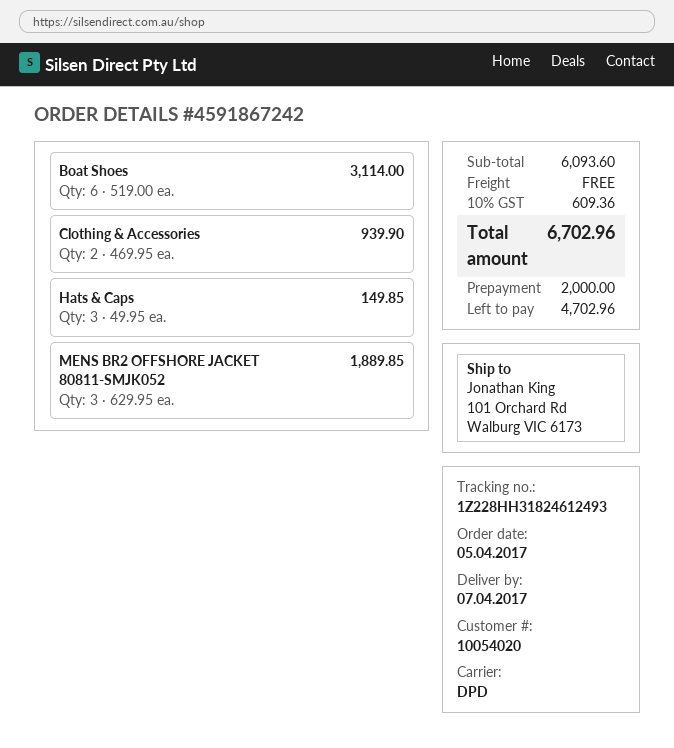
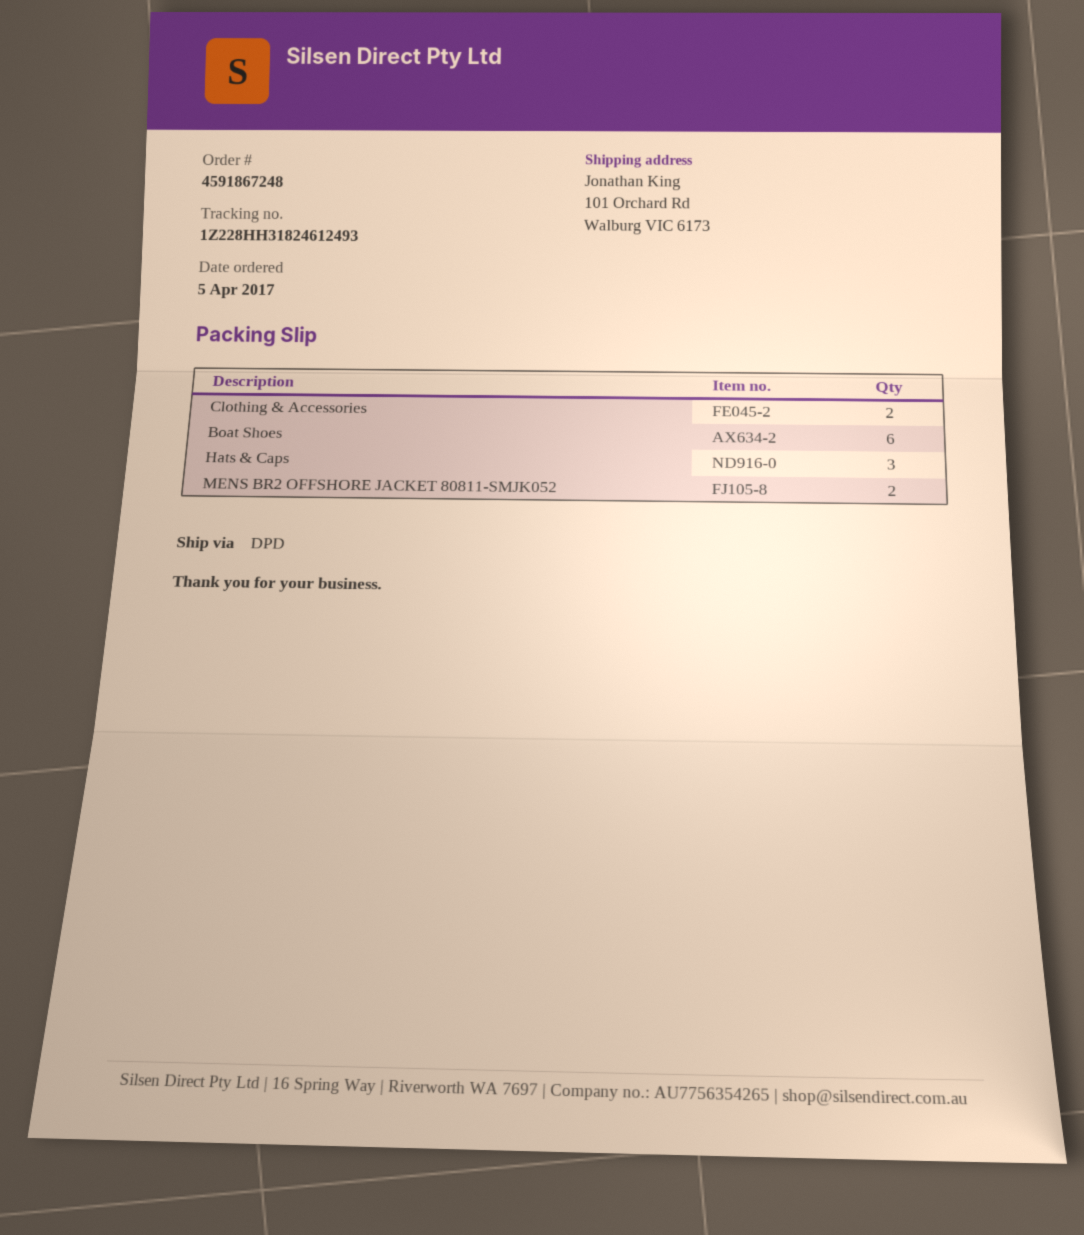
order number: 4591867242 -> 4591867248
MENS BR2 OFFSHORE JACKET 80811-SMJK052: 3 -> 2

